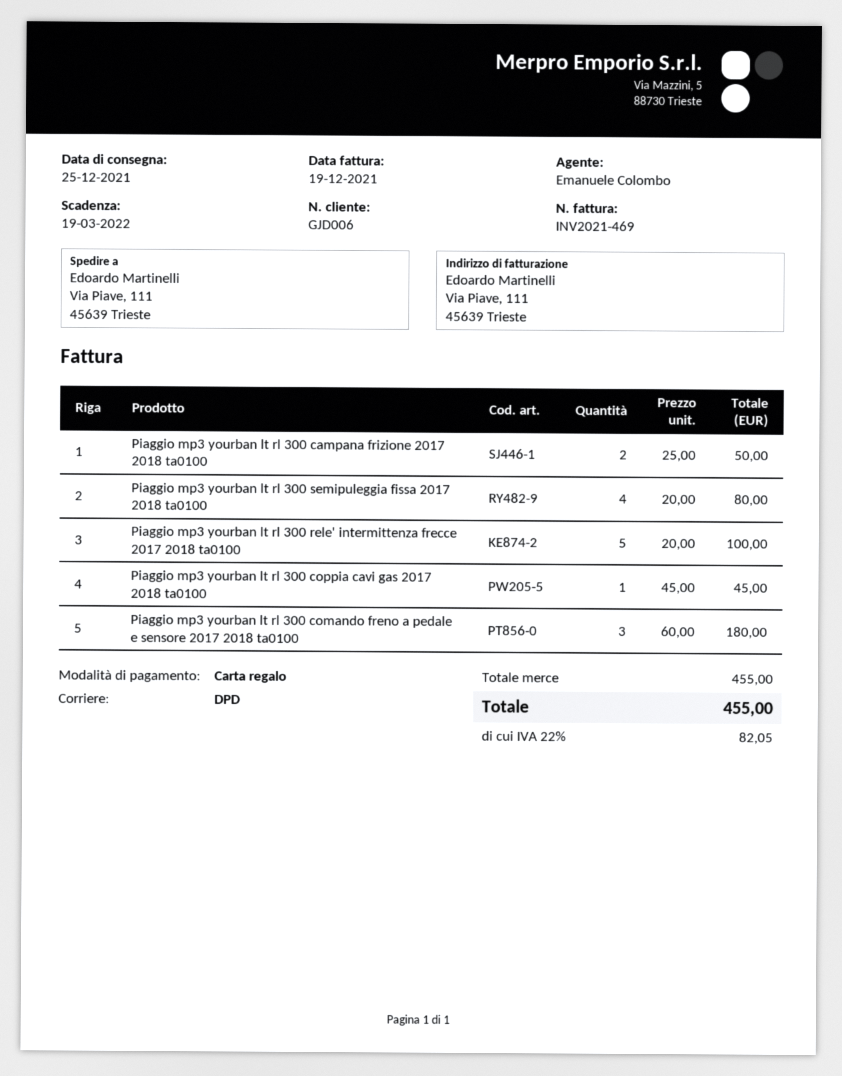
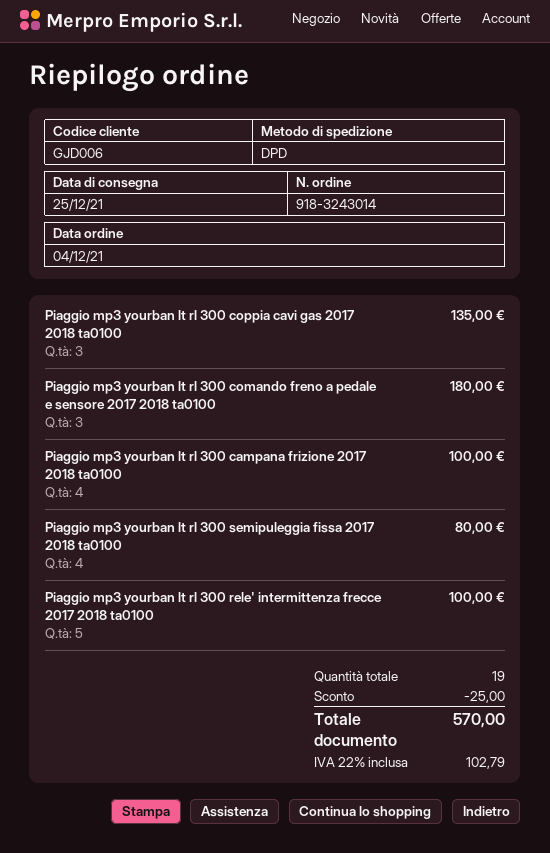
Piaggio mp3 yourban lt rl 300 campana frizione 2017 2018 ta0100: 2 for 50.00 -> 4 for 100.00
Piaggio mp3 yourban lt rl 300 coppia cavi gas 2017 2018 ta0100: 1 for 45.00 -> 3 for 135.00
discount: none -> 25.00
tax: 22% = 82.05 -> 22% = 102.79
total: 455.00 -> 570.00

